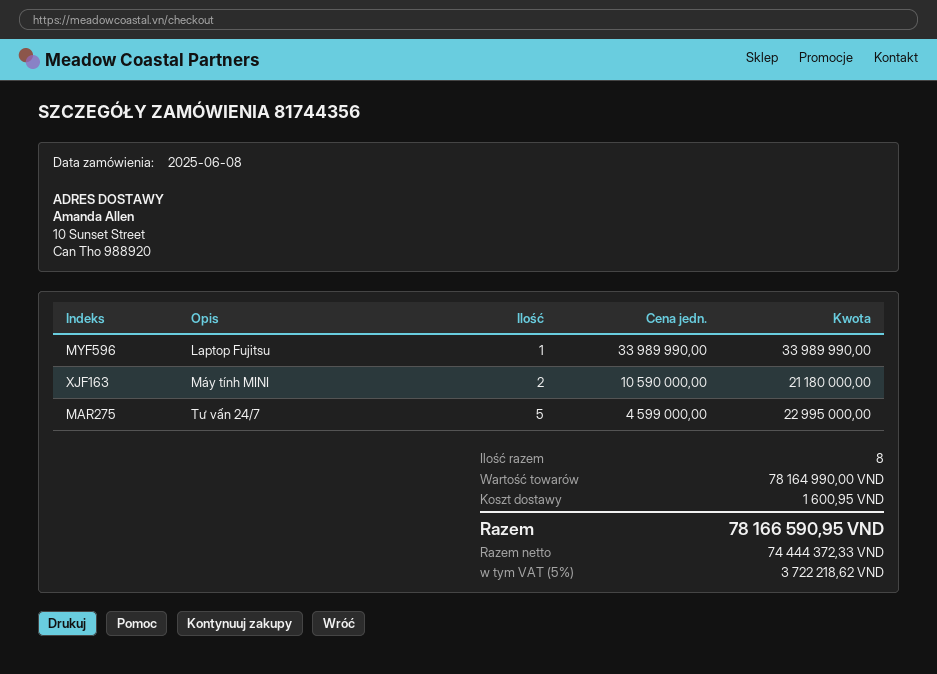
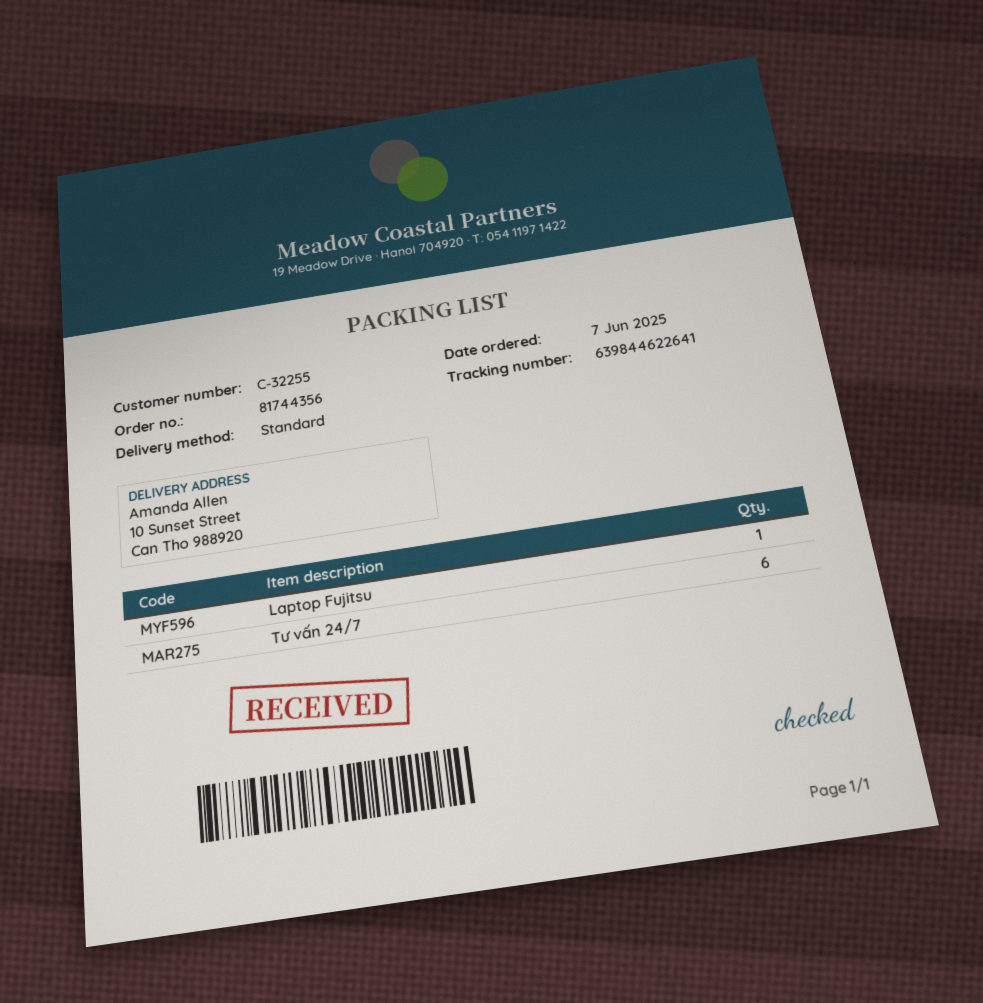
order date: 2025-06-08 -> 2025-06-07
Máy tính MINI: 2 -> none
Tư vấn 24/7: 5 -> 6

